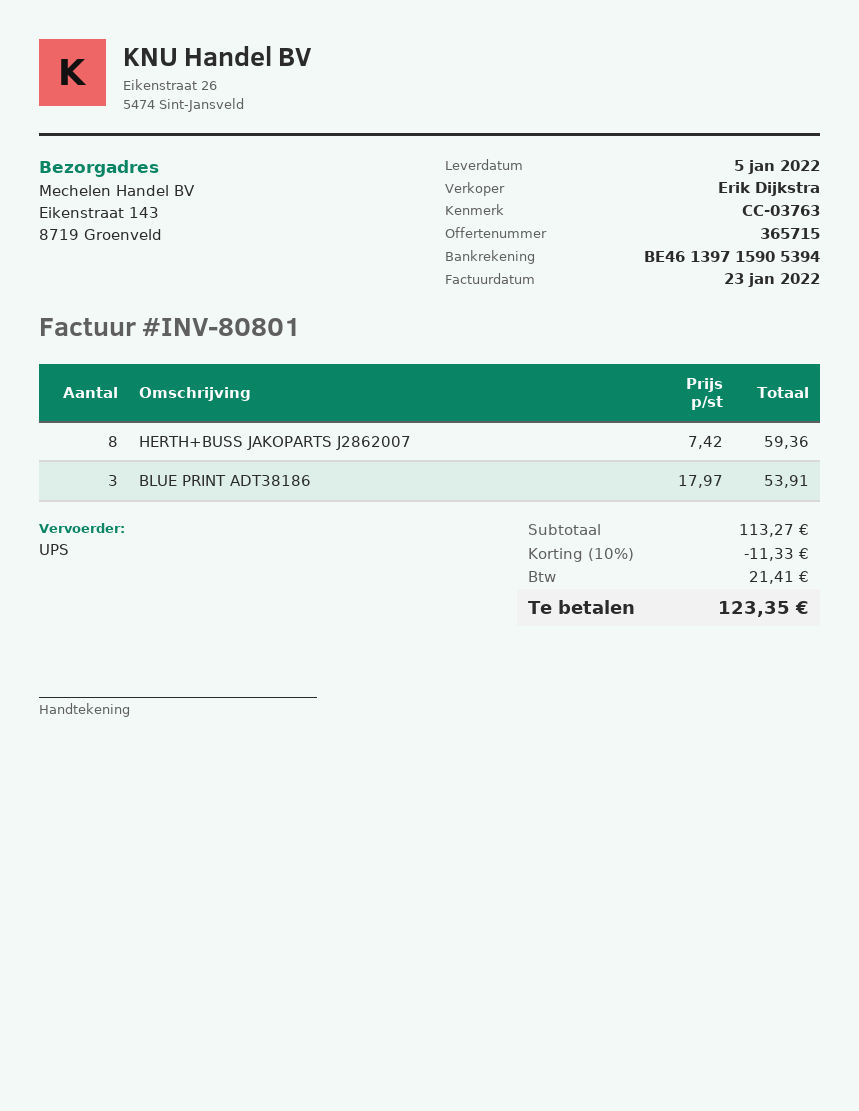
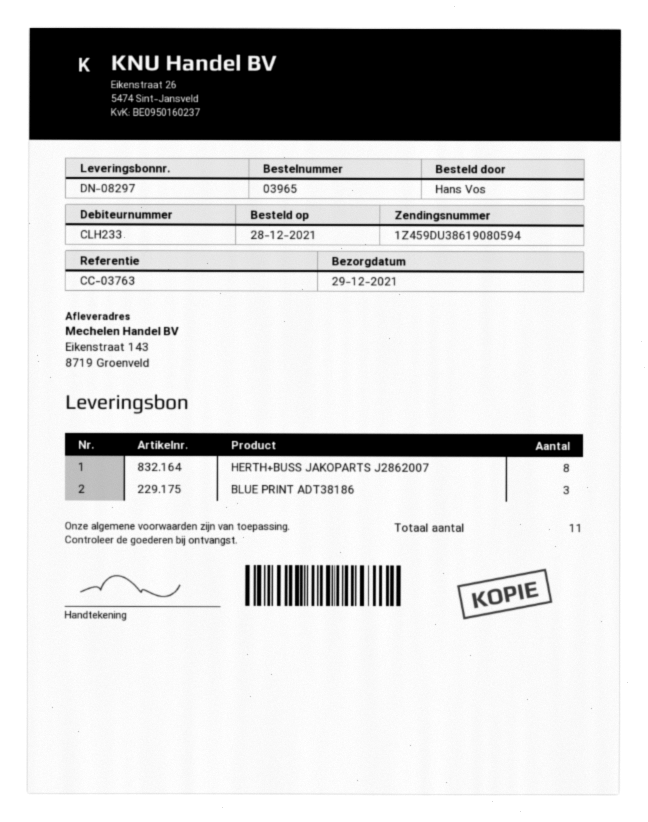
delivery date: 2022-01-05 -> 2021-12-29

